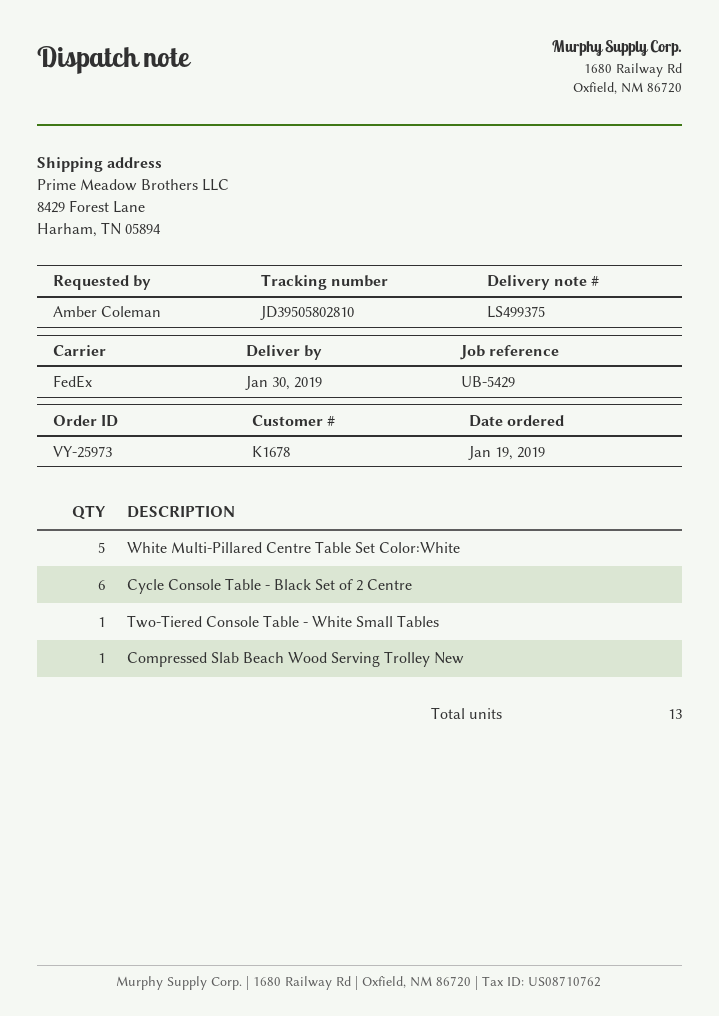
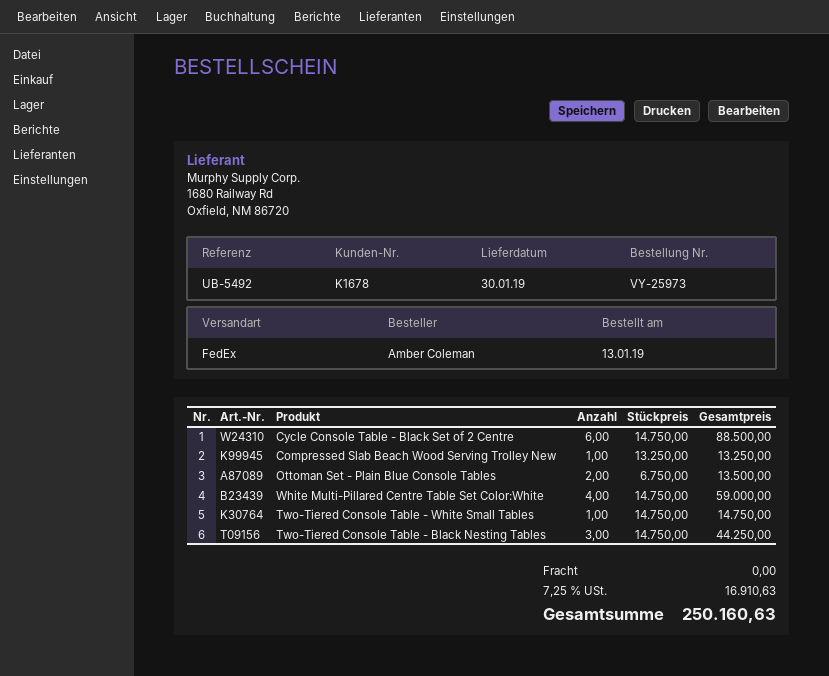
order date: 2019-01-19 -> 2019-01-13
reference: UB-5429 -> UB-5492
White Multi-Pillared Centre Table Set Color:White: 5 -> 4
Ottoman Set - Plain Blue Console Tables: none -> 2
Two-Tiered Console Table - Black Nesting Tables: none -> 3

